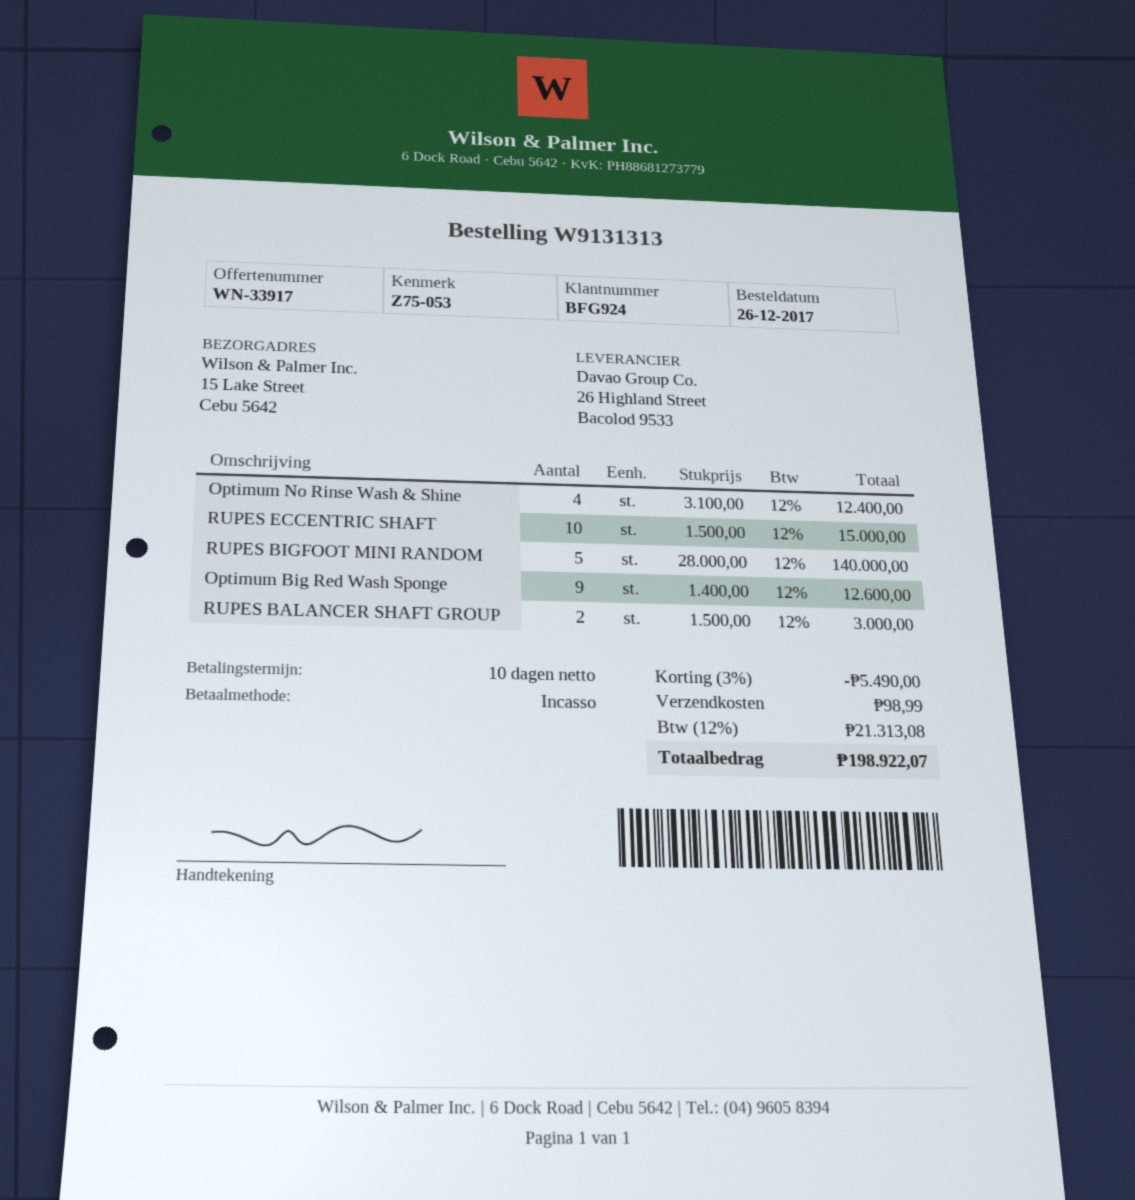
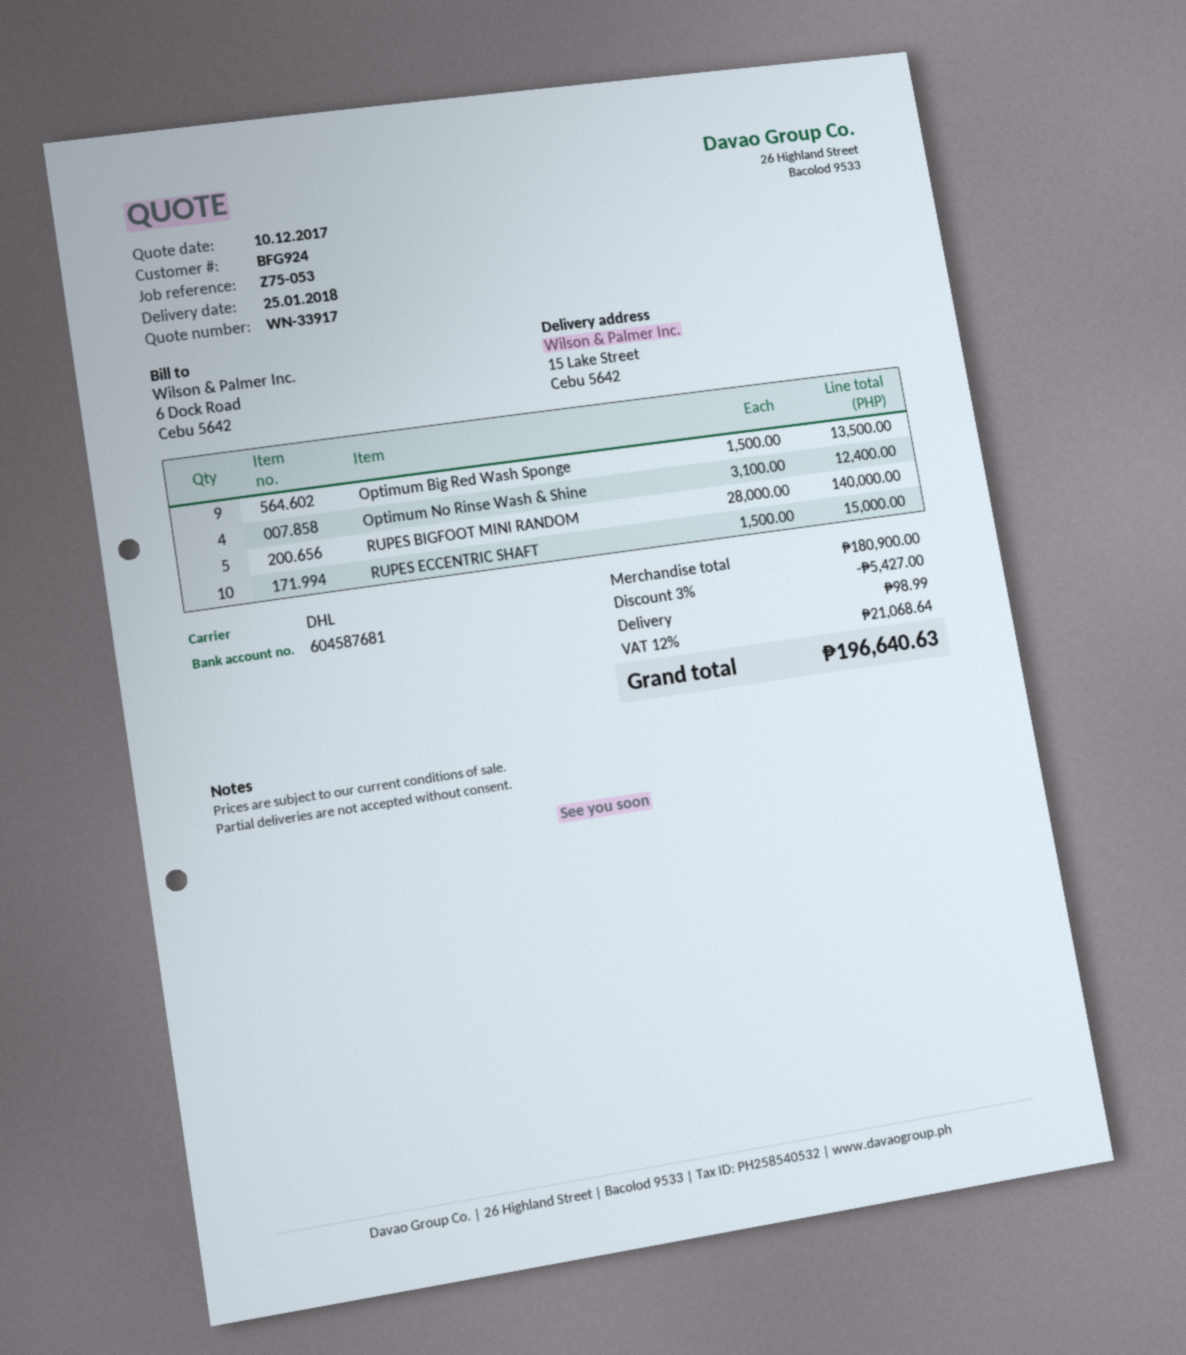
Optimum Big Red Wash Sponge: 9 x 1400.00 = 12600.00 -> 9 x 1500.00 = 13500.00
RUPES BALANCER SHAFT GROUP: 2 x 1500.00 = 3000.00 -> none
discount: 3% = 5490.00 -> 3% = 5427.00
tax: 12% = 21313.08 -> 12% = 21068.64
total: 198922.07 -> 196640.63

